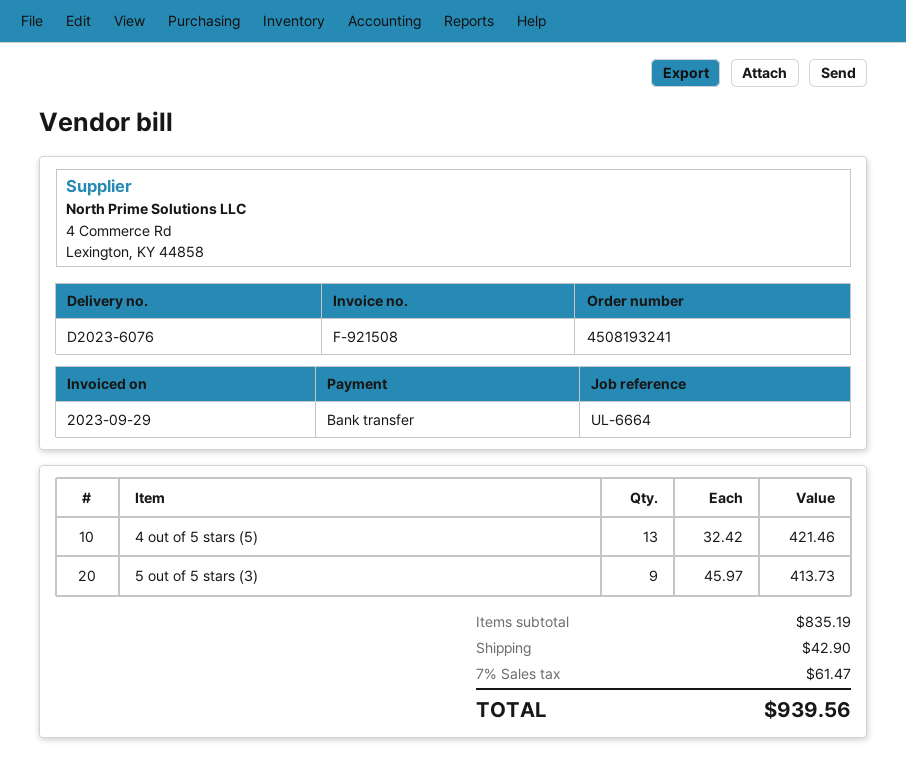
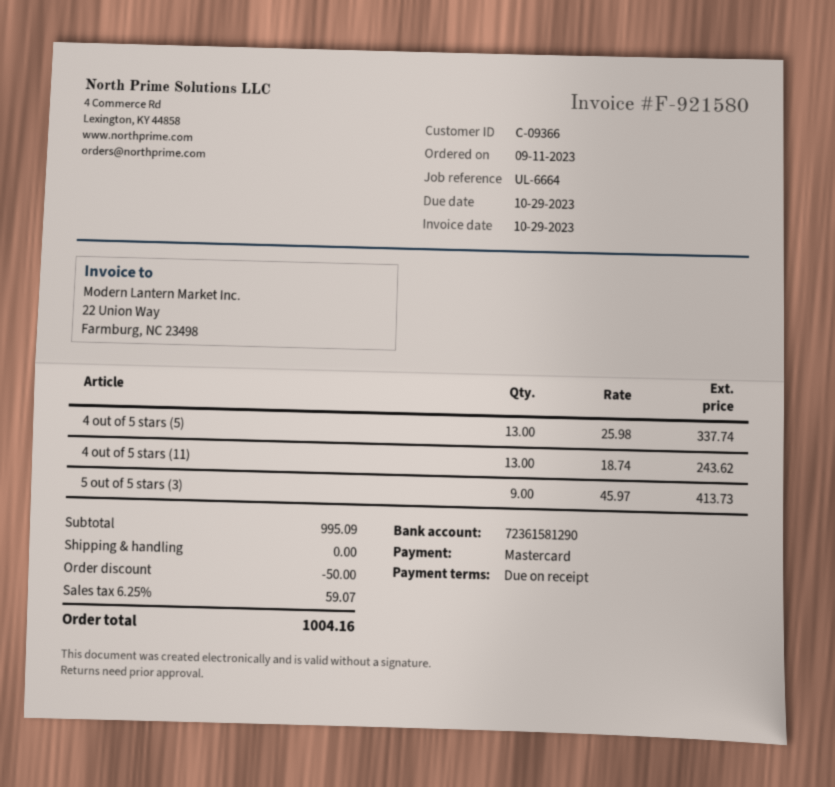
invoice number: F-921508 -> F-921580
invoice date: 2023-09-29 -> 2023-10-29
payment method: bank transfer -> Mastercard
4 out of 5 stars (5): 13 x 32.42 = 421.46 -> 13 x 25.98 = 337.74
4 out of 5 stars (11): none -> 13 x 18.74 = 243.62
subtotal: 835.19 -> 995.09
discount: none -> 50.00
shipping: 42.90 -> 0.00
tax: 7% = 61.47 -> 6.25% = 59.07
total: 939.56 -> 1004.16

